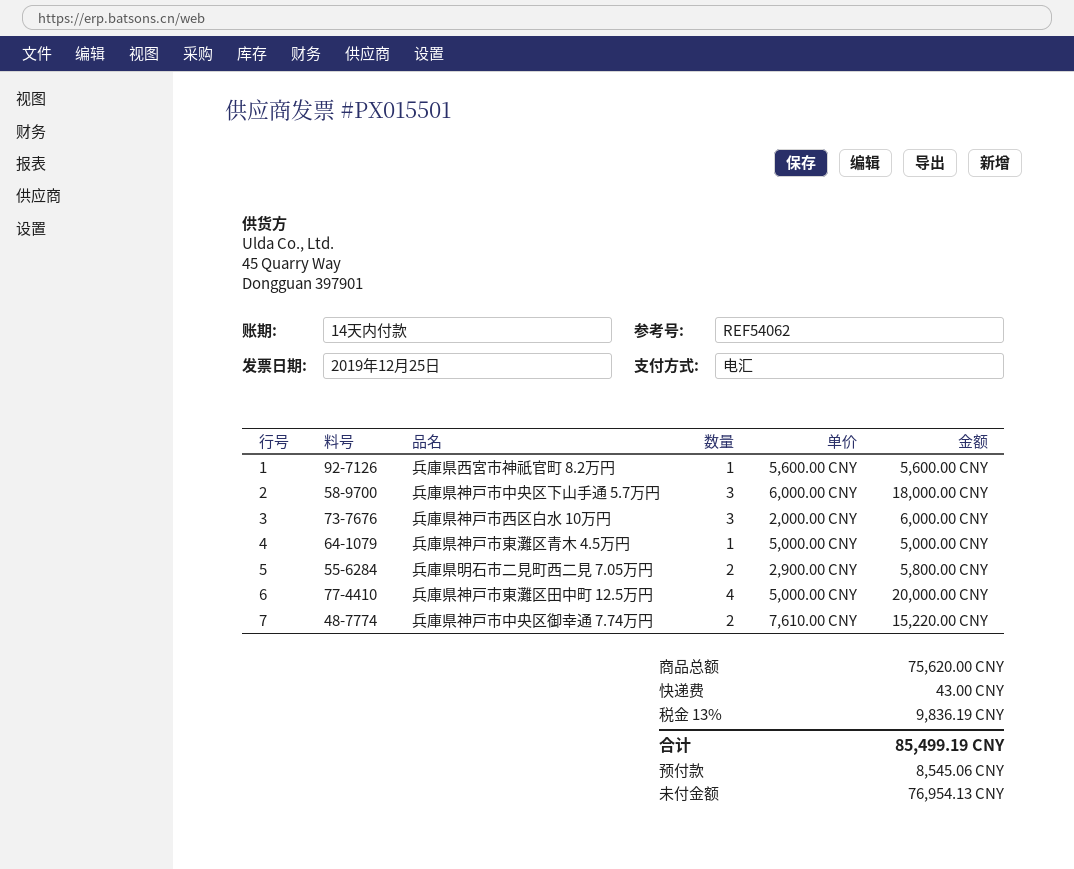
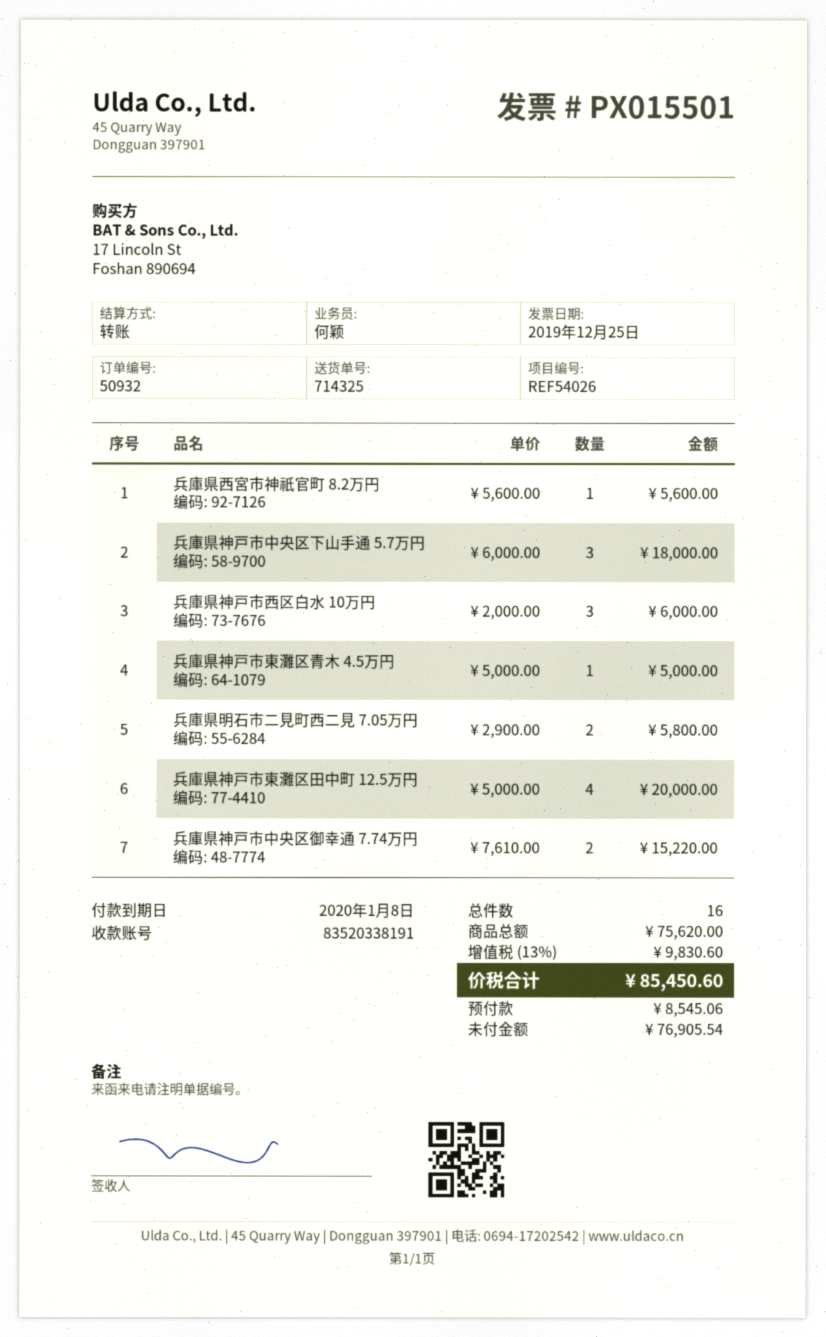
reference: REF54062 -> REF54026
shipping: 43.00 -> none
tax: 13% = 9836.19 -> 13% = 9830.60
total: 85499.19 -> 85450.60
balance: 76954.13 -> 76905.54

